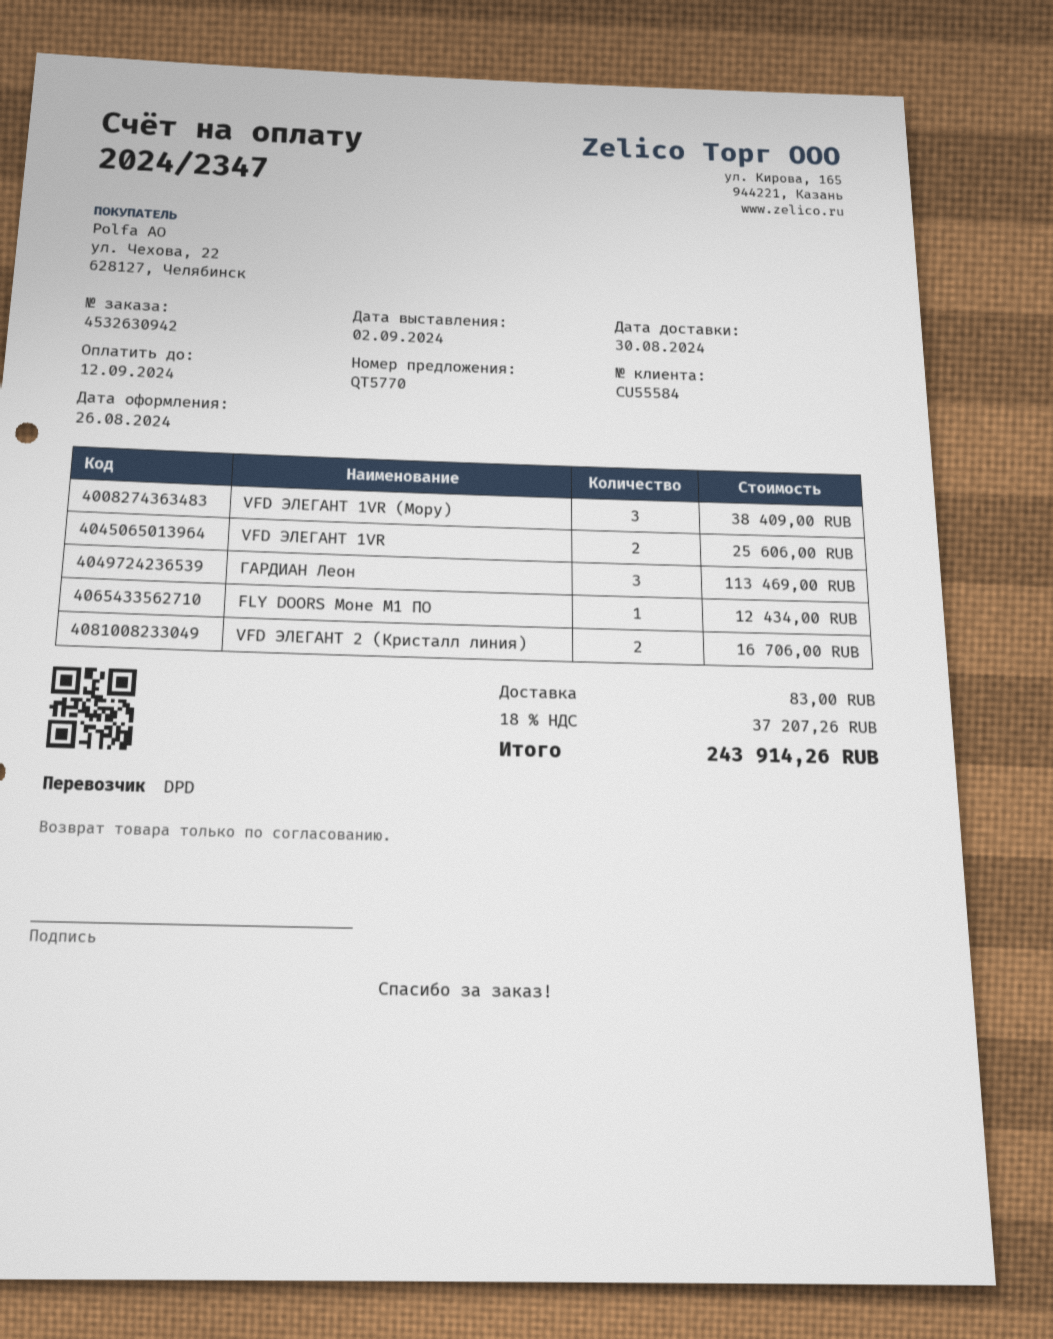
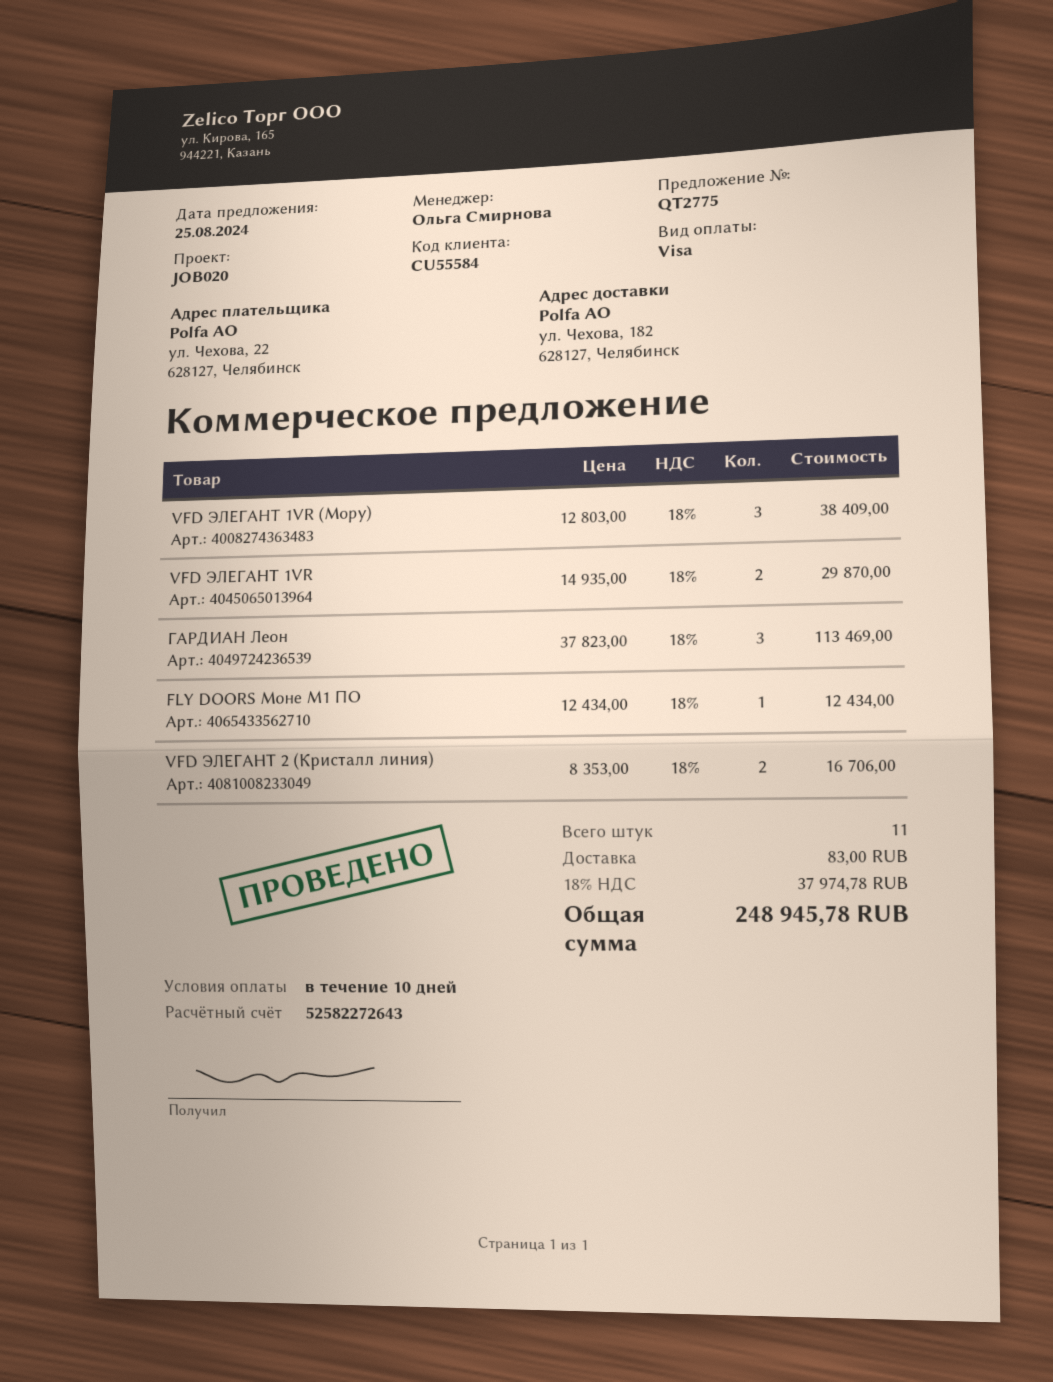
quote number: QT5770 -> QT2775
VFD ЭЛЕГАНТ 1VR: 2 for 25606.00 -> 2 for 29870.00
tax: 18% = 37207.26 -> 18% = 37974.78
total: 243914.26 -> 248945.78

